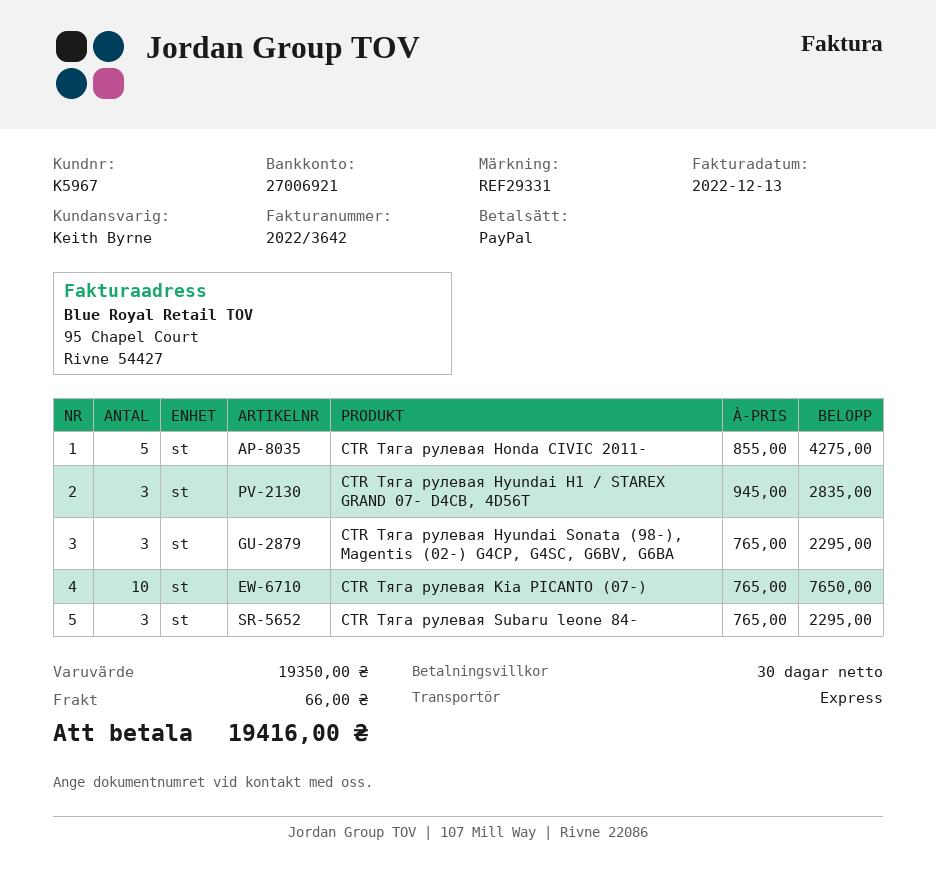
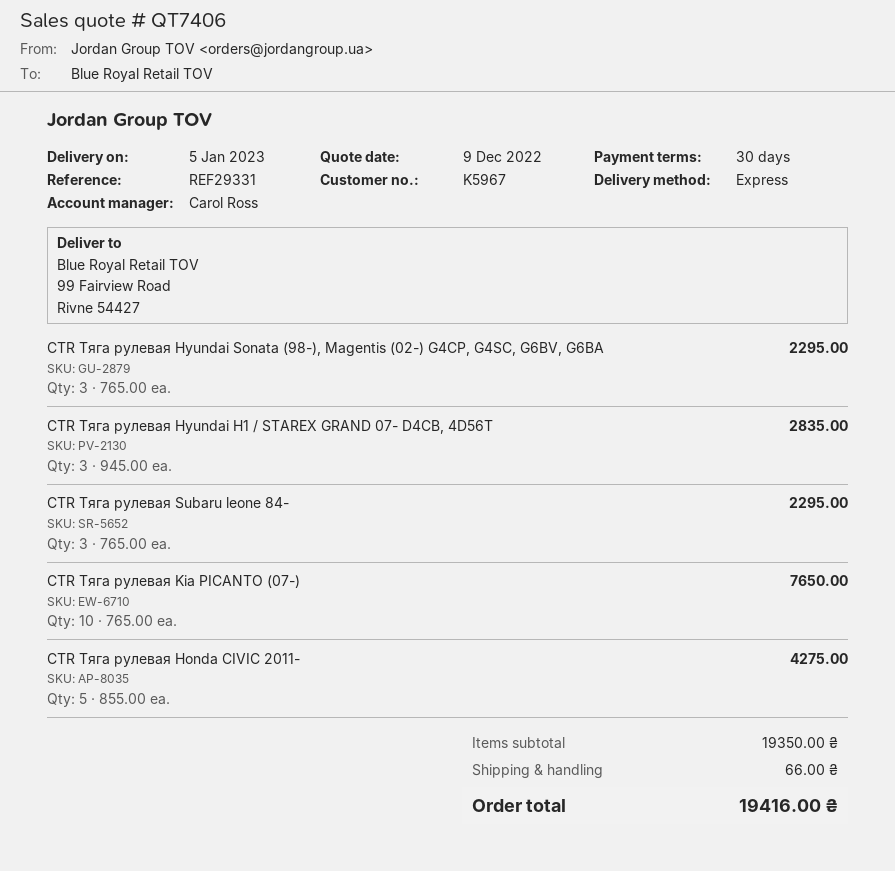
sales rep: Keith Byrne -> Carol Ross

